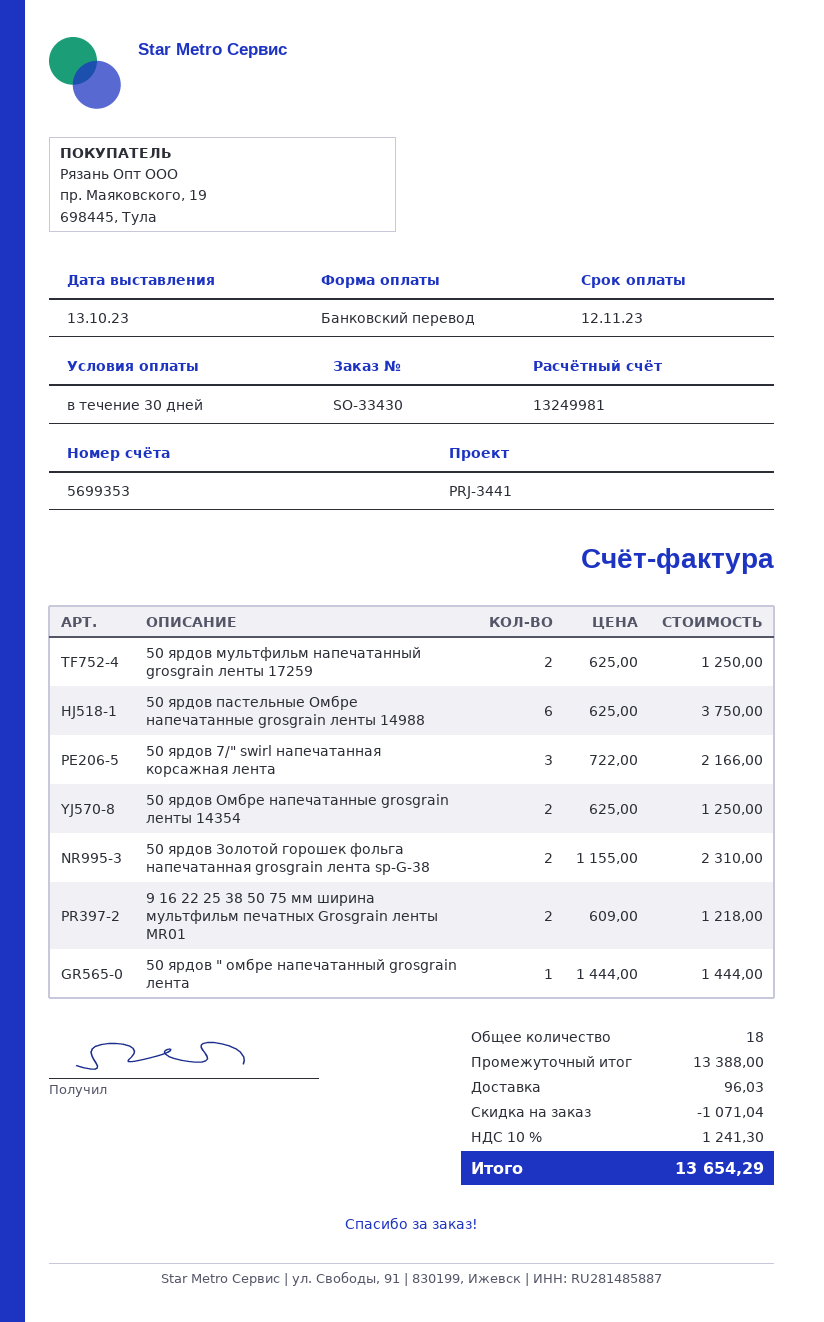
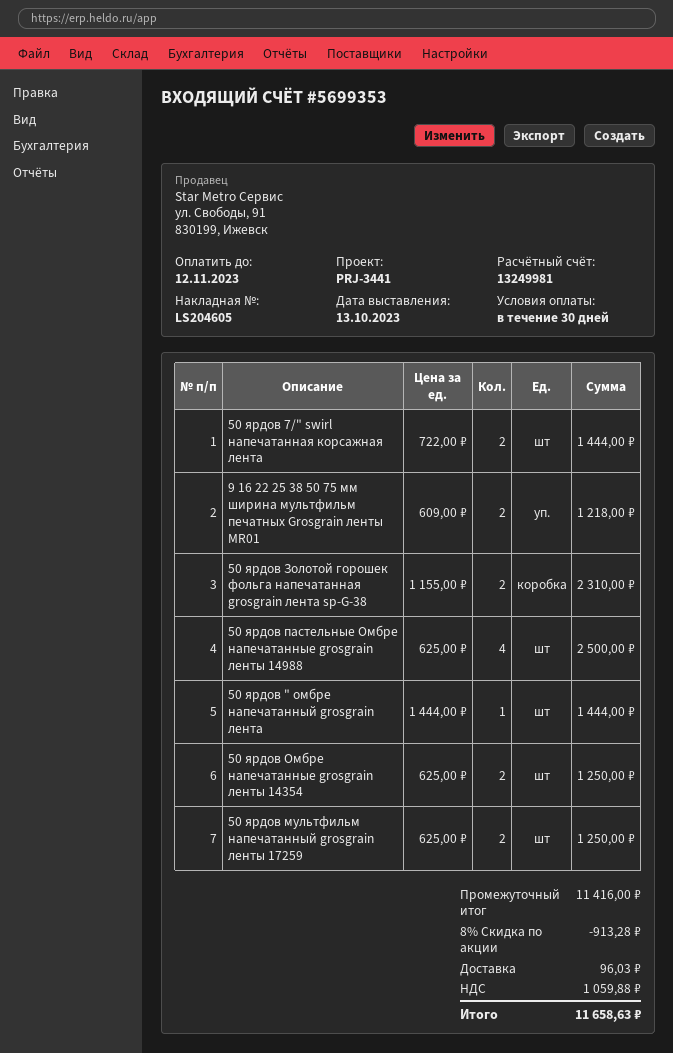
50 ярдов пастельные Омбре напечатанные grosgrain ленты 14988: 6 x 625.00 = 3750.00 -> 4 x 625.00 = 2500.00
50 ярдов 7/" swirl напечатанная корсажная лента: 3 x 722.00 = 2166.00 -> 2 x 722.00 = 1444.00
subtotal: 13388.00 -> 11416.00
discount: 1071.04 -> 913.28
tax: 1241.30 -> 1059.88
total: 13654.29 -> 11658.63

